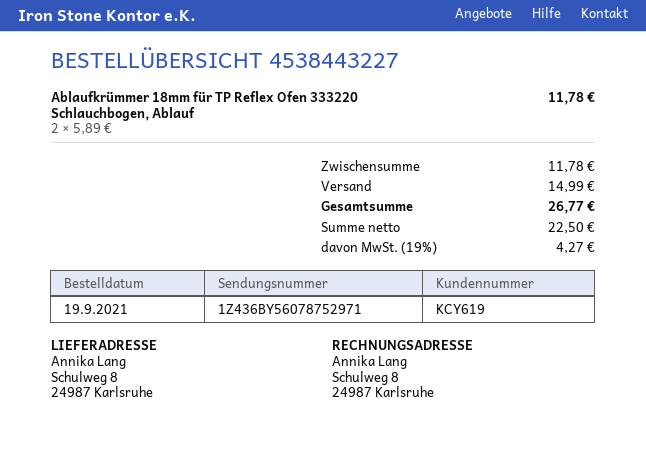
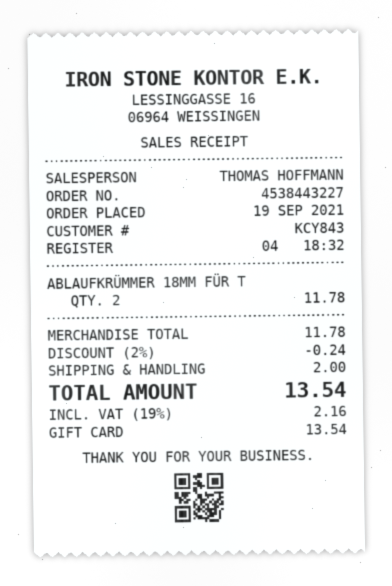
customer number: KCY619 -> KCY843
discount: none -> 2% = 0.24
shipping: 14.99 -> 2.00
tax: 19% = 4.27 -> 19% = 2.16
total: 26.77 -> 13.54

